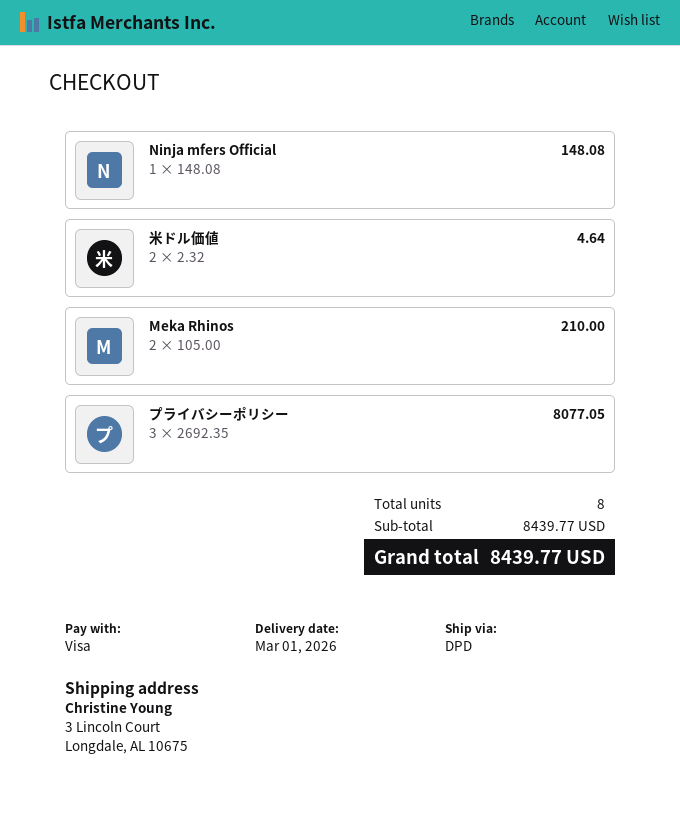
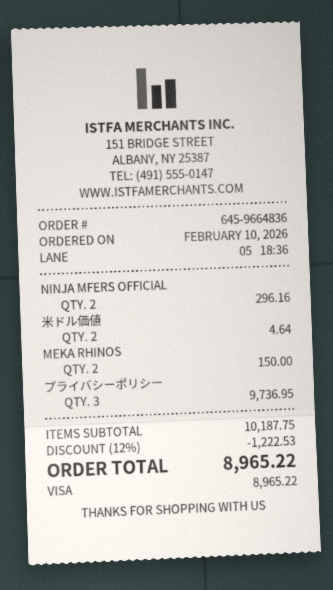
Ninja mfers Official: 1 for 148.08 -> 2 for 296.16
Meka Rhinos: 2 for 210.00 -> 2 for 150.00
プライバシーポリシー: 3 for 8077.05 -> 3 for 9736.95
subtotal: 8439.77 -> 10187.75
discount: none -> 12% = 1222.53
total: 8439.77 -> 8965.22

